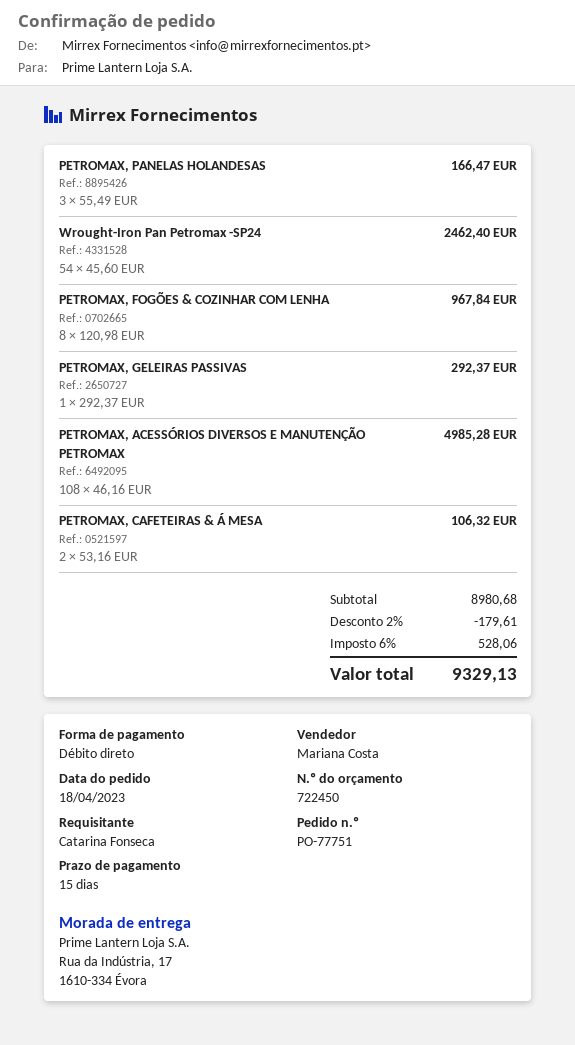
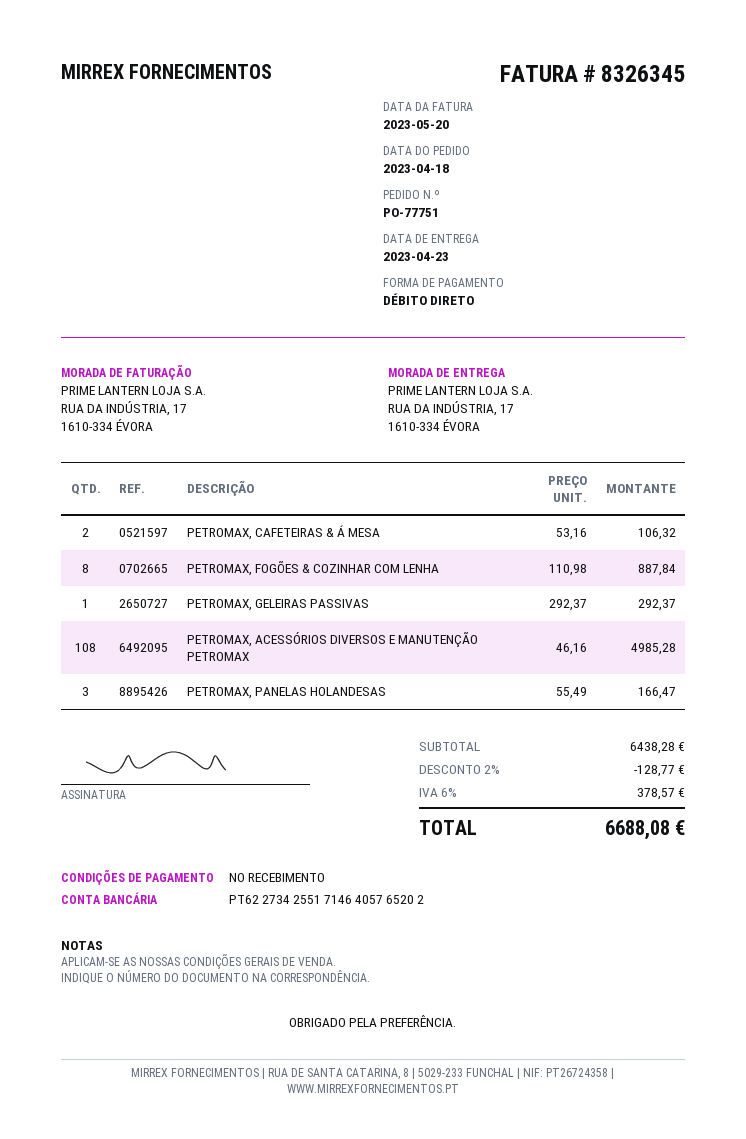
payment terms: 15 days -> on receipt
Wrought-Iron Pan Petromax -SP24: 54 x 45.60 = 2462.40 -> none
PETROMAX, FOGÕES & COZINHAR COM LENHA: 8 x 120.98 = 967.84 -> 8 x 110.98 = 887.84
subtotal: 8980.68 -> 6438.28
discount: 2% = 179.61 -> 2% = 128.77
tax: 6% = 528.06 -> 6% = 378.57
total: 9329.13 -> 6688.08

